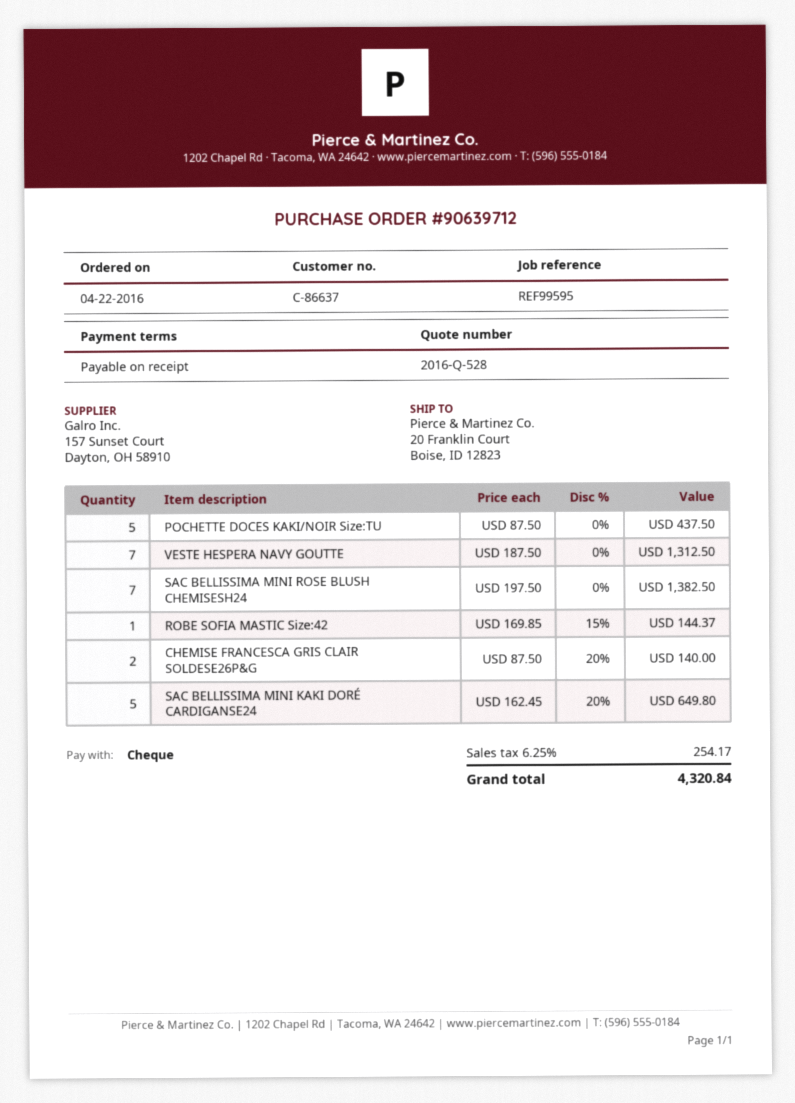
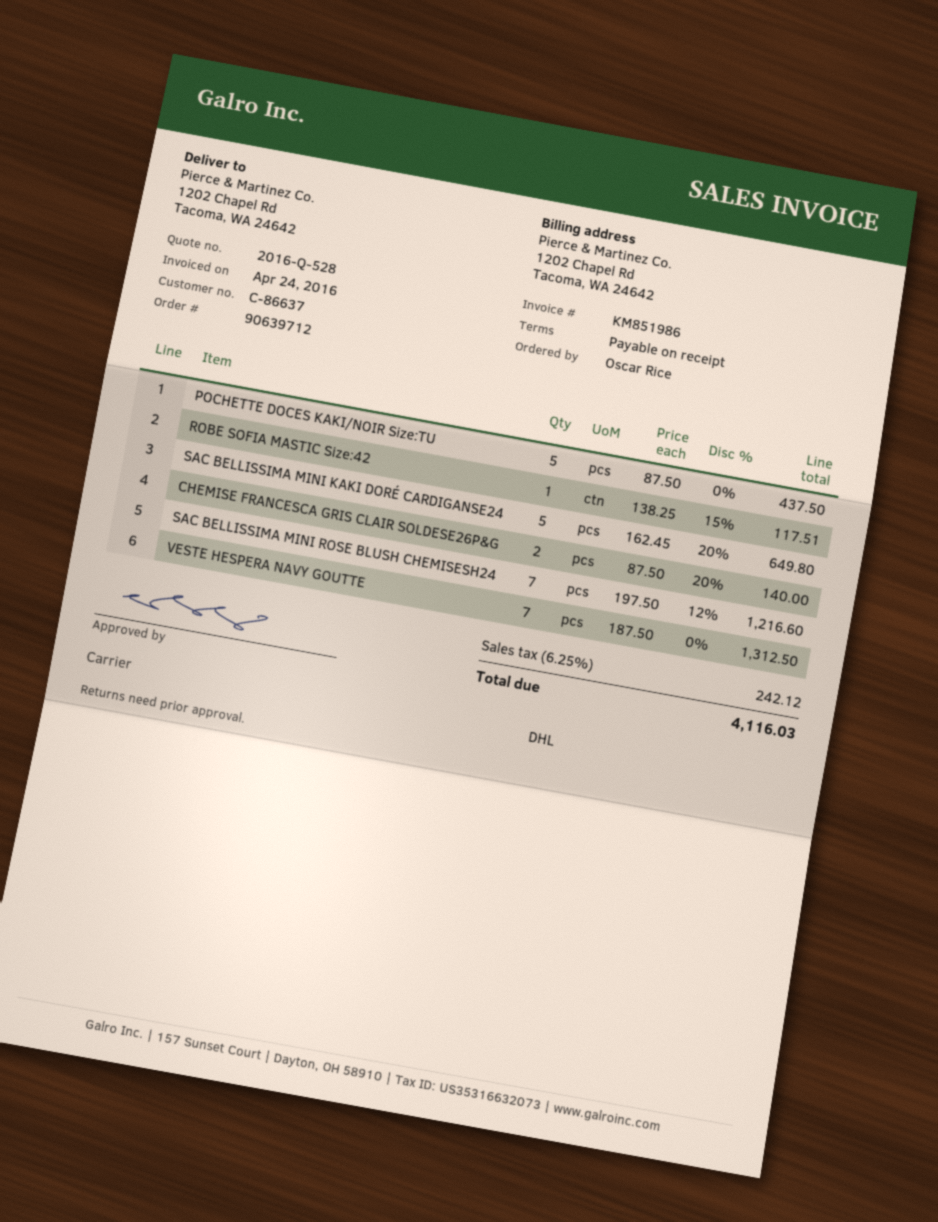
ship to: 20 Franklin Court, Boise, ID 12823 -> 1202 Chapel Rd, Tacoma, WA 24642
SAC BELLISSIMA MINI ROSE BLUSH CHEMISESH24: 7 x 197.50 = 1382.50 -> 7 x 197.50 - 12% = 1216.60
ROBE SOFIA MASTIC Size:42: 1 x 169.85 - 15% = 144.37 -> 1 x 138.25 - 15% = 117.51
tax: 6.25% = 254.17 -> 6.25% = 242.12
total: 4320.84 -> 4116.03

